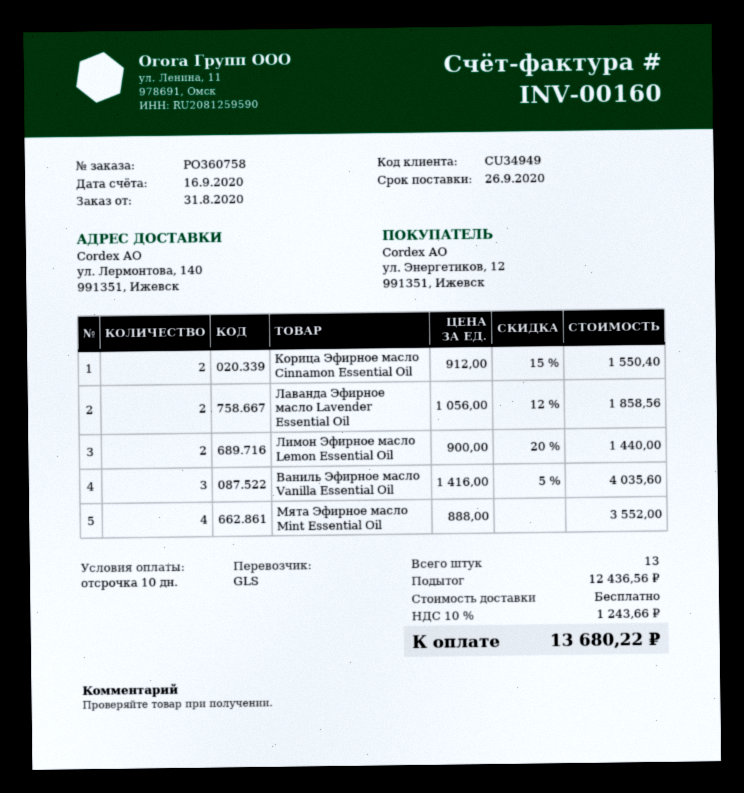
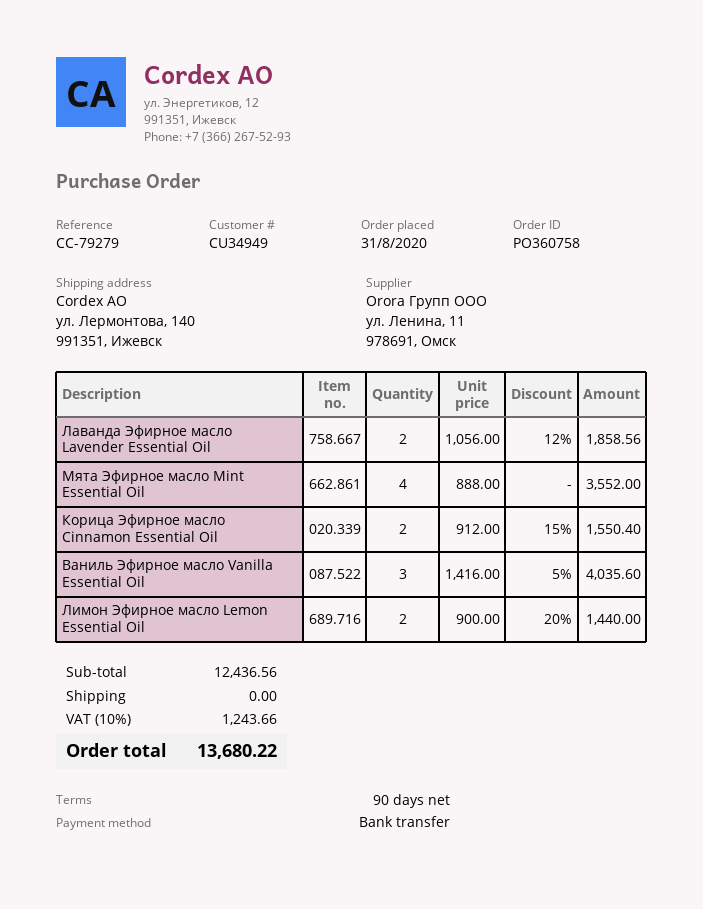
payment terms: 10 days -> 90 days

